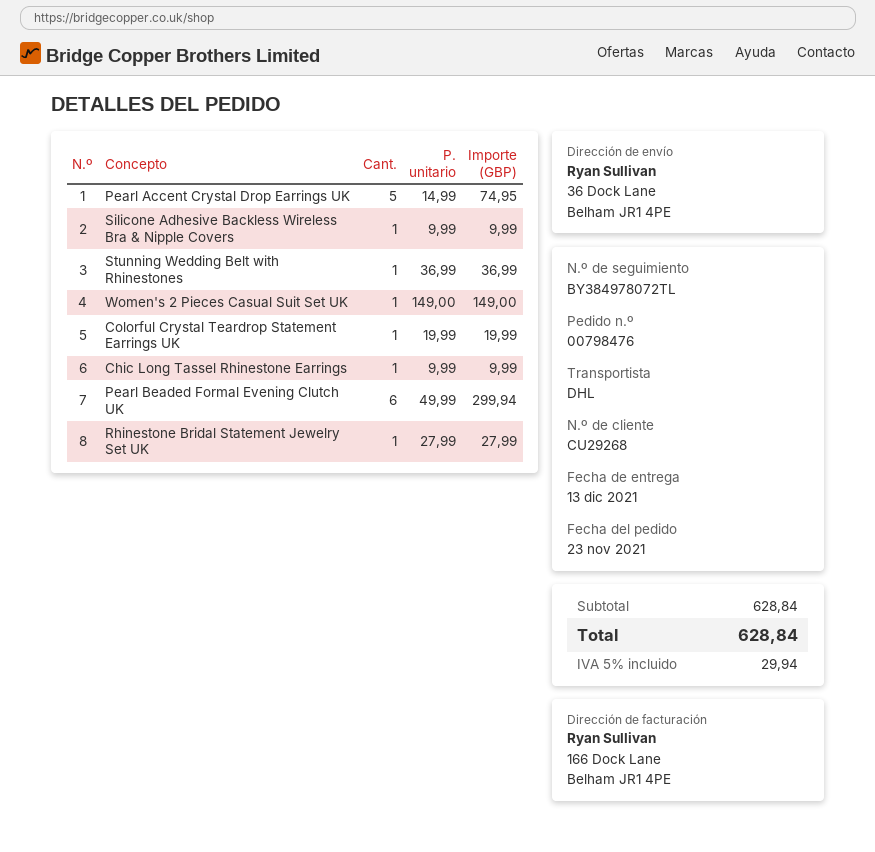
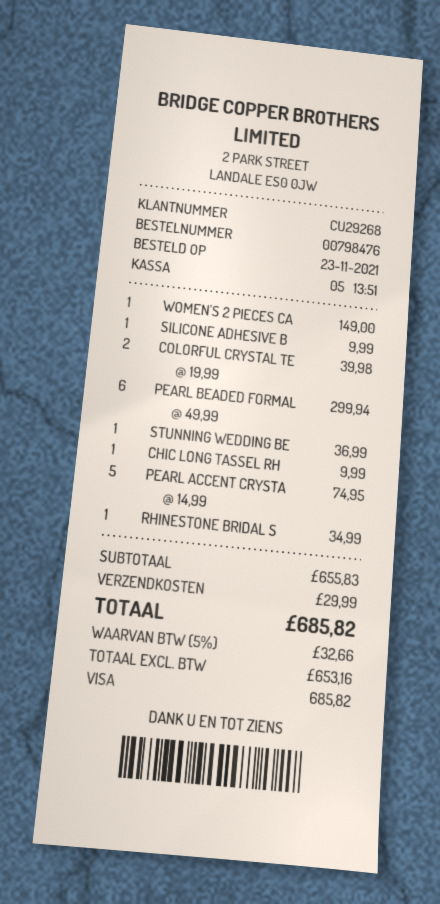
Colorful Crystal Teardrop Statement Earrings UK: 1 x 19.99 = 19.99 -> 2 x 19.99 = 39.98
Rhinestone Bridal Statement Jewelry Set UK: 1 x 27.99 = 27.99 -> 1 x 34.99 = 34.99
subtotal: 628.84 -> 655.83
shipping: none -> 29.99
tax: 5% = 29.94 -> 5% = 32.66
total: 628.84 -> 685.82

